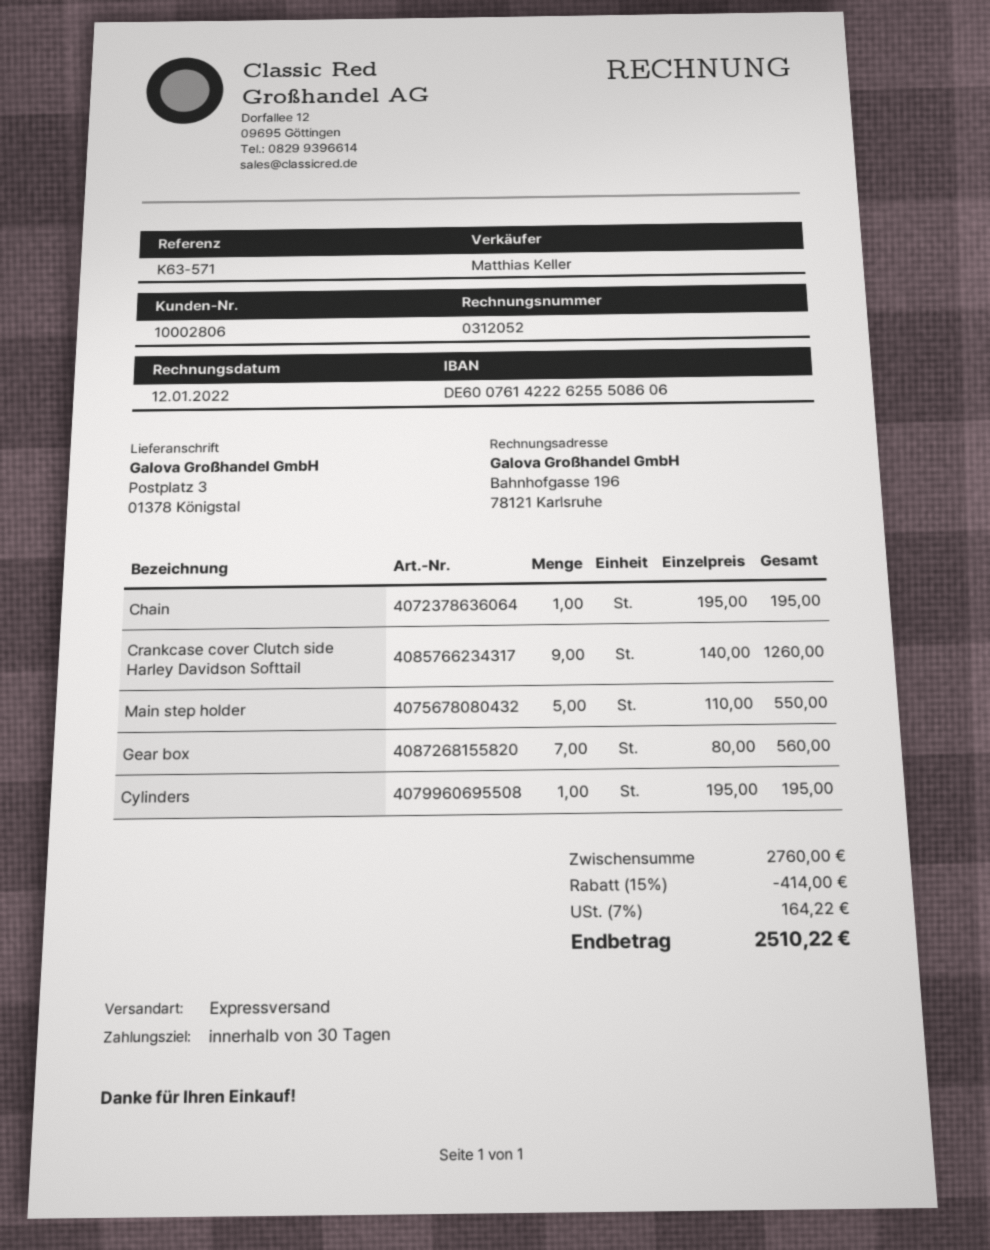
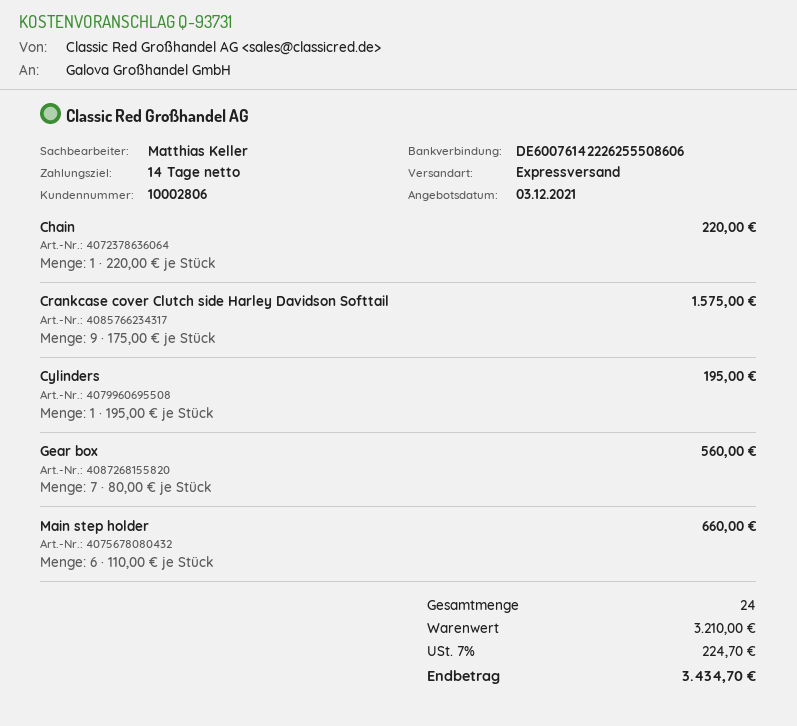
payment terms: 30 days -> 14 days
Chain: 1 x 195.00 = 195.00 -> 1 x 220.00 = 220.00
Crankcase cover Clutch side Harley Davidson Softtail: 9 x 140.00 = 1260.00 -> 9 x 175.00 = 1575.00
Main step holder: 5 x 110.00 = 550.00 -> 6 x 110.00 = 660.00
subtotal: 2760.00 -> 3210.00
discount: 15% = 414.00 -> none
tax: 7% = 164.22 -> 7% = 224.70
total: 2510.22 -> 3434.70

